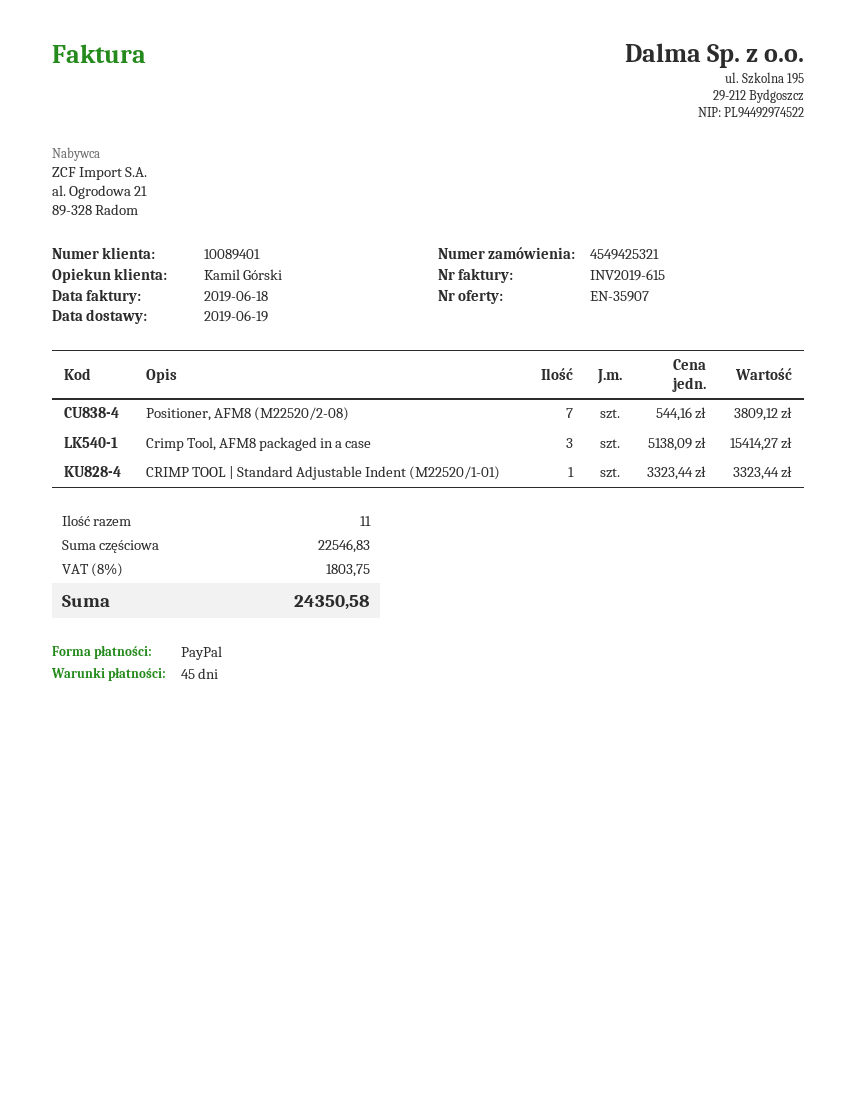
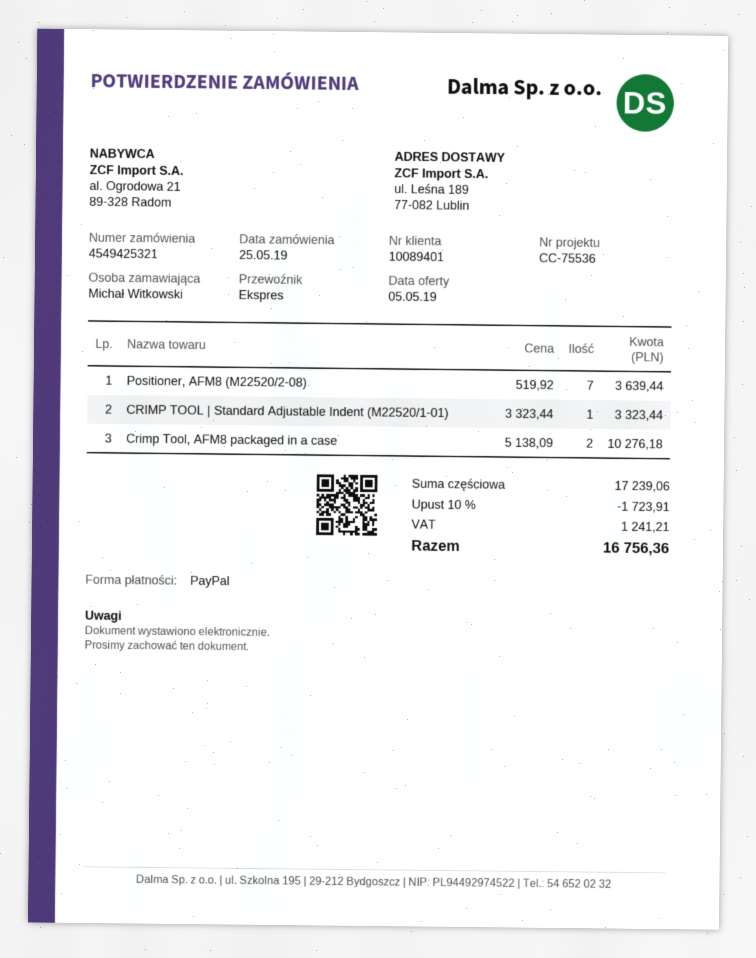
Positioner, AFM8 (M22520/2-08): 7 x 544.16 = 3809.12 -> 7 x 519.92 = 3639.44
Crimp Tool, AFM8 packaged in a case: 3 x 5138.09 = 15414.27 -> 2 x 5138.09 = 10276.18
subtotal: 22546.83 -> 17239.06
discount: none -> 10% = 1723.91
tax: 1803.75 -> 1241.21
total: 24350.58 -> 16756.36

